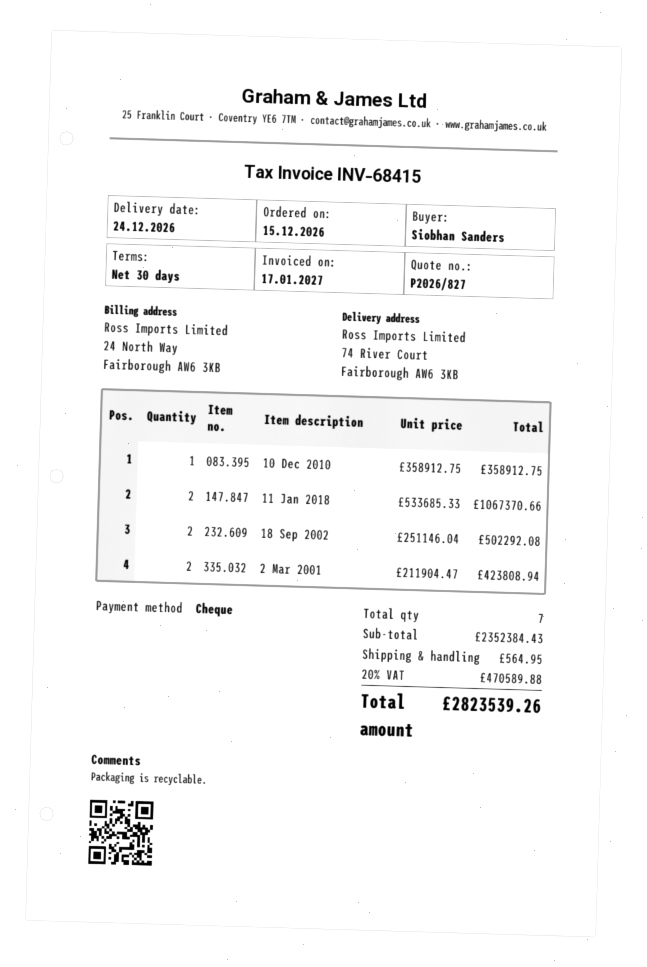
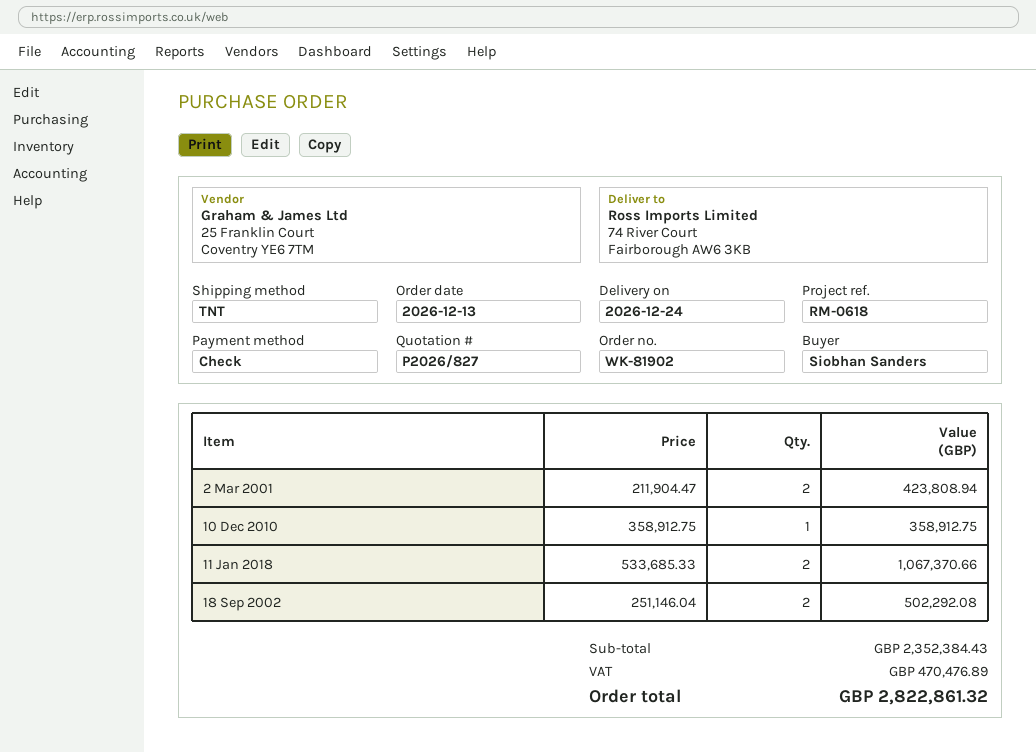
order date: 2026-12-15 -> 2026-12-13
shipping: 564.95 -> none
tax: 470589.88 -> 470476.89
total: 2823539.26 -> 2822861.32

